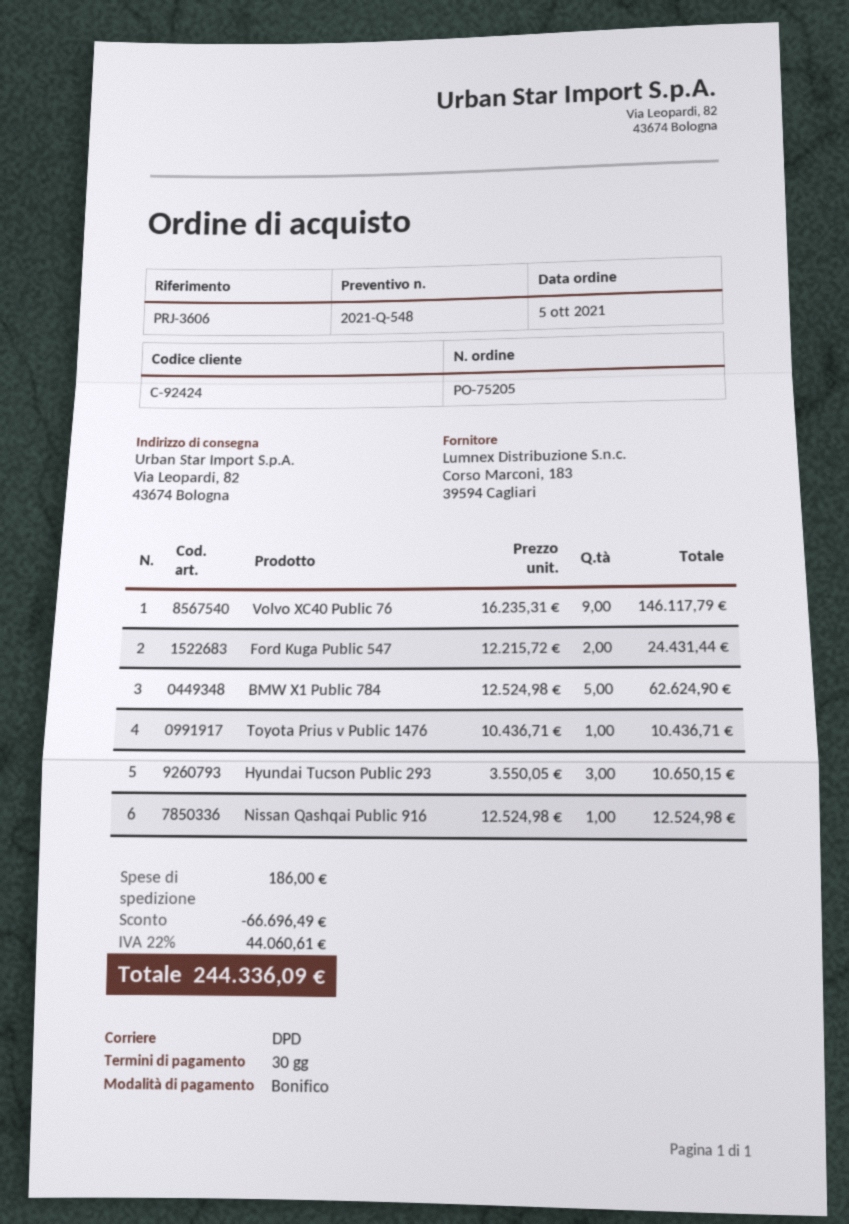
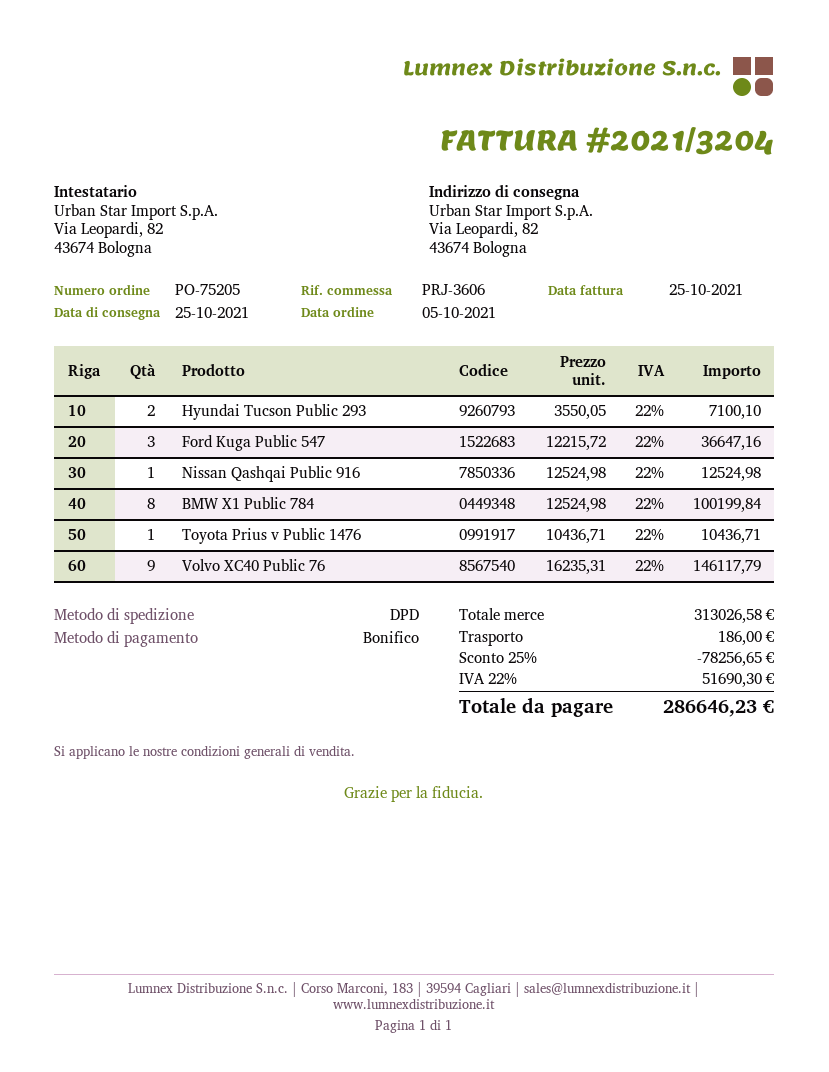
Ford Kuga Public 547: 2 x 12215.72 = 24431.44 -> 3 x 12215.72 = 36647.16
BMW X1 Public 784: 5 x 12524.98 = 62624.90 -> 8 x 12524.98 = 100199.84
Hyundai Tucson Public 293: 3 x 3550.05 = 10650.15 -> 2 x 3550.05 = 7100.10
discount: 66696.49 -> 78256.65
tax: 22% = 44060.61 -> 22% = 51690.30
total: 244336.09 -> 286646.23

